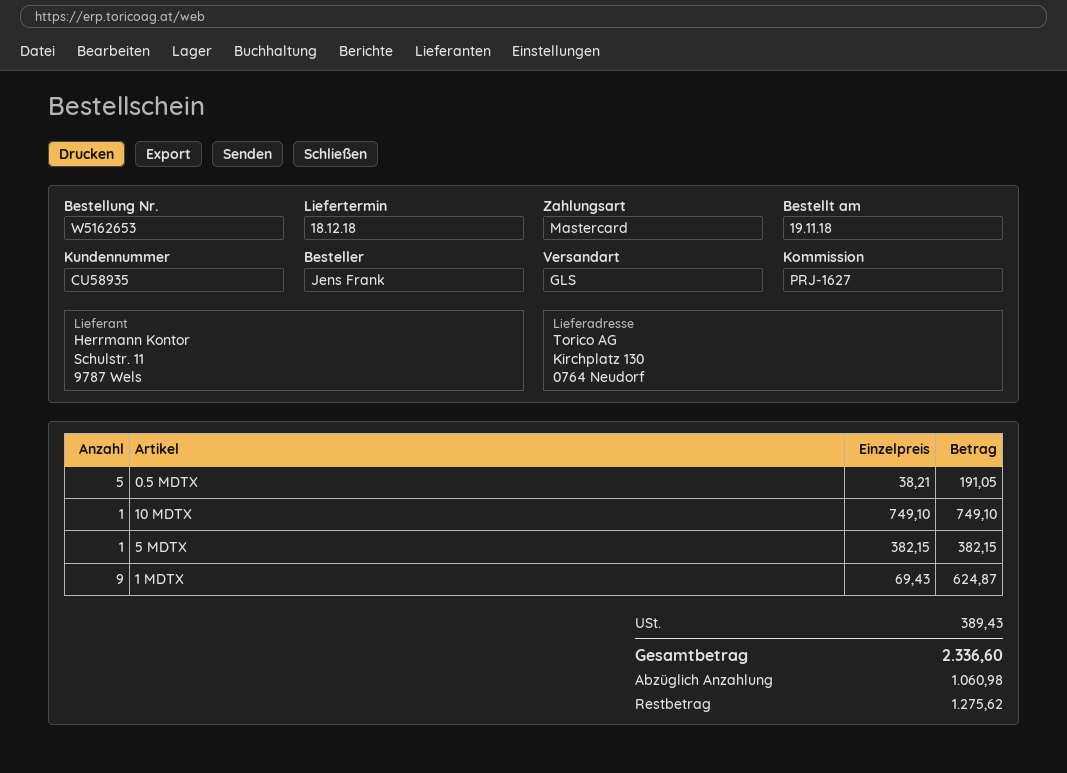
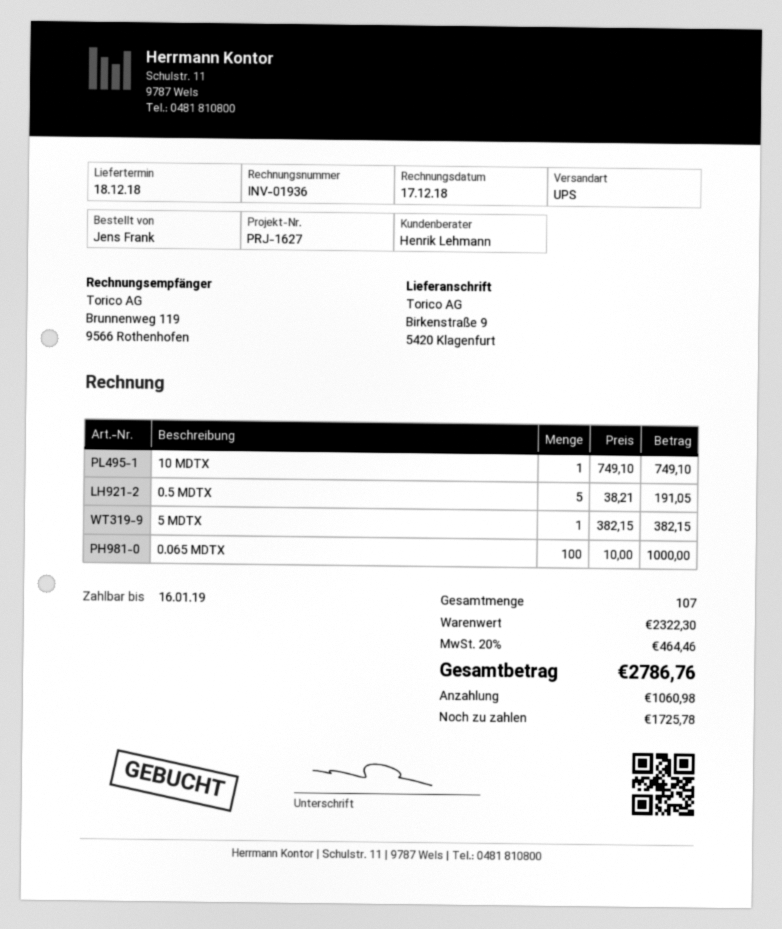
shipping method: GLS -> UPS
ship to: Kirchplatz 130, 0764 Neudorf -> Birkenstraße 9, 5420 Klagenfurt
1 MDTX: 9 x 69.43 = 624.87 -> none
0.065 MDTX: none -> 100 x 10.00 = 1000.00
tax: 389.43 -> 464.46
total: 2336.60 -> 2786.76
balance: 1275.62 -> 1725.78

